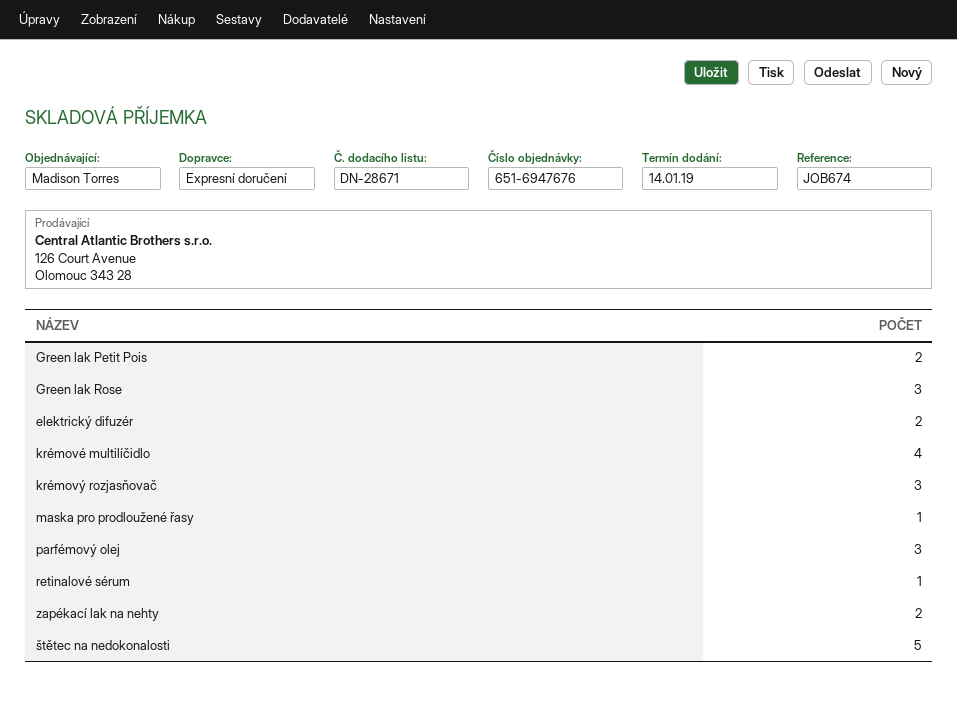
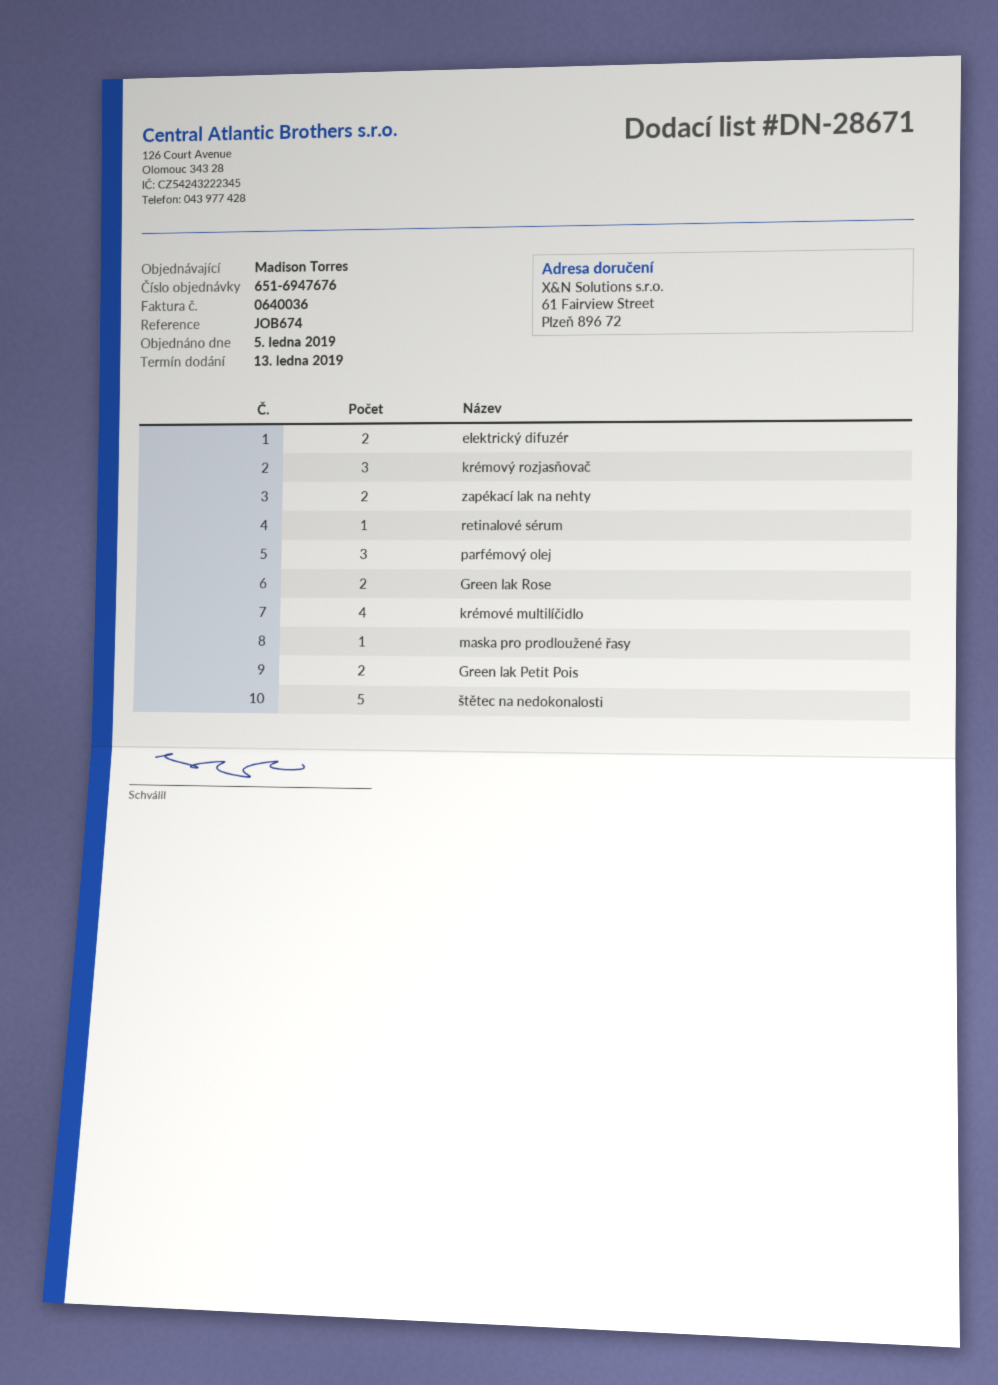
delivery date: 2019-01-14 -> 2019-01-13
Green lak Rose: 3 -> 2

